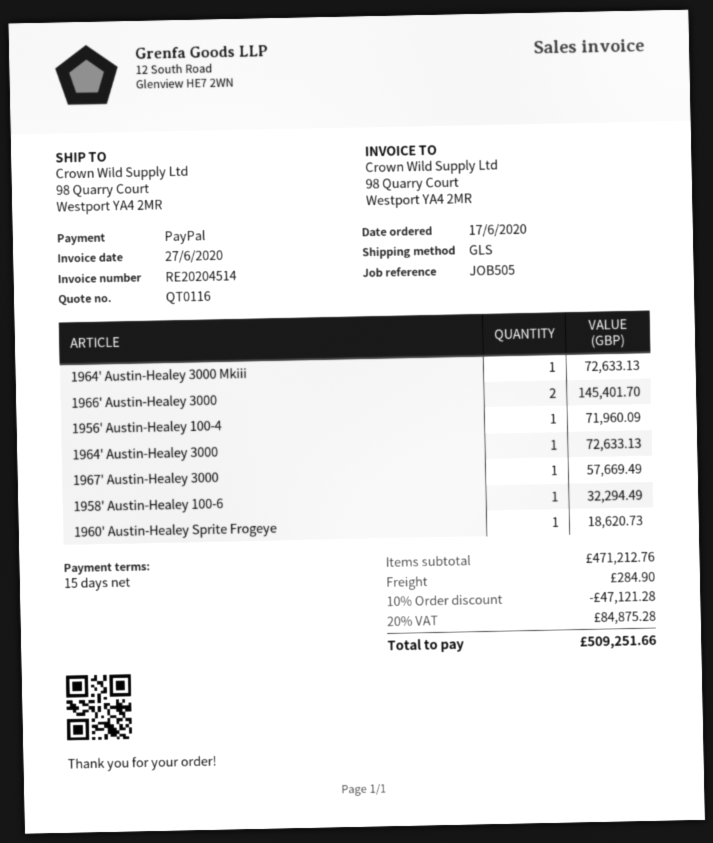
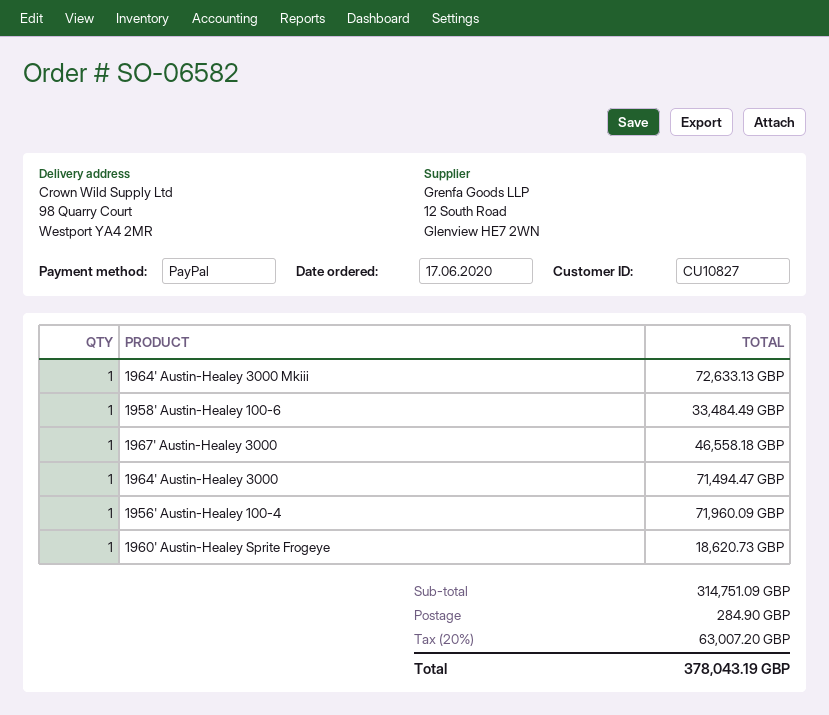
1966' Austin-Healey 3000: 2 for 145401.70 -> none
1964' Austin-Healey 3000: 1 for 72633.13 -> 1 for 71494.47
1967' Austin-Healey 3000: 1 for 57669.49 -> 1 for 46558.18
1958' Austin-Healey 100-6: 1 for 32294.49 -> 1 for 33484.49
subtotal: 471212.76 -> 314751.09
discount: 10% = 47121.28 -> none
tax: 20% = 84875.28 -> 20% = 63007.20
total: 509251.66 -> 378043.19

